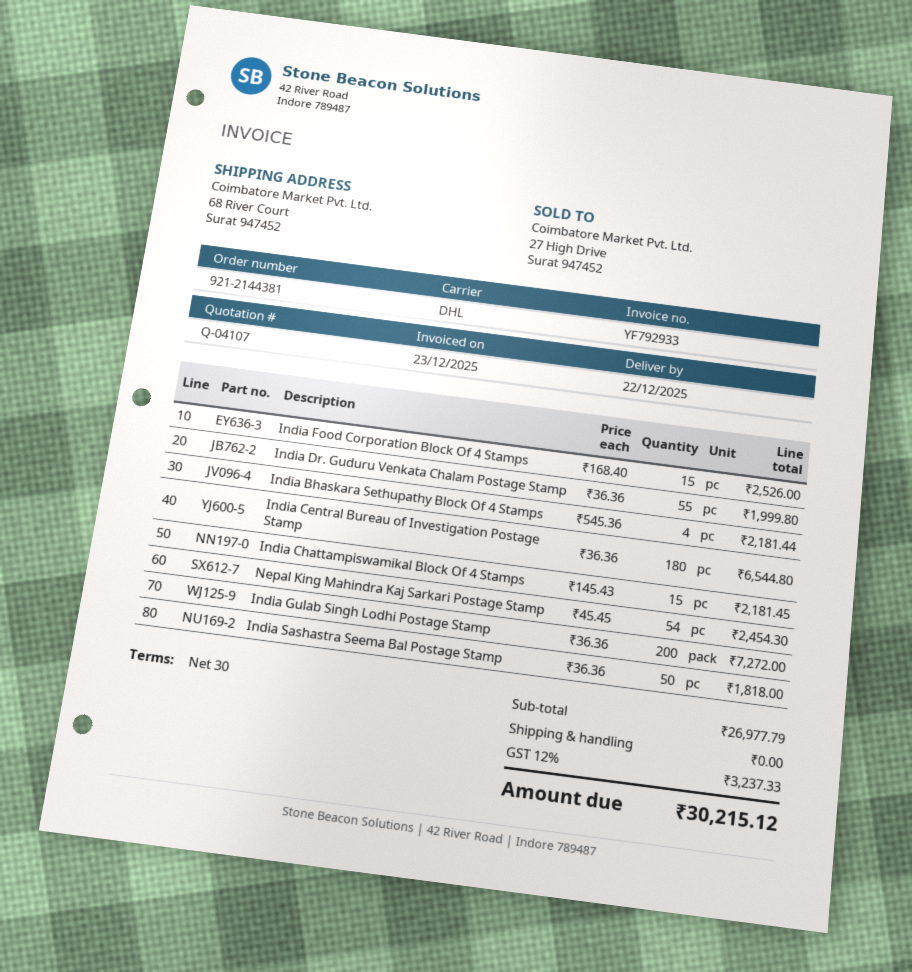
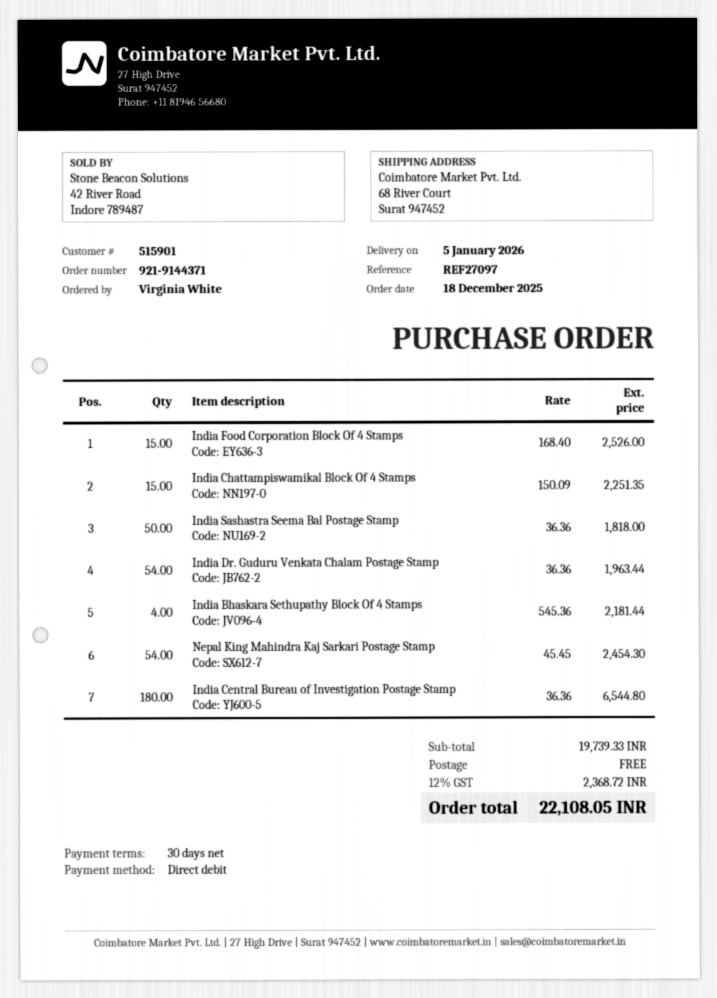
order number: 921-2144381 -> 921-9144371
delivery date: 2025-12-22 -> 2026-01-05
India Dr. Guduru Venkata Chalam Postage Stamp: 55 x 36.36 = 1999.80 -> 54 x 36.36 = 1963.44
India Chattampiswamikal Block Of 4 Stamps: 15 x 145.43 = 2181.45 -> 15 x 150.09 = 2251.35
India Gulab Singh Lodhi Postage Stamp: 200 x 36.36 = 7272.00 -> none
subtotal: 26977.79 -> 19739.33
tax: 12% = 3237.33 -> 12% = 2368.72
total: 30215.12 -> 22108.05

